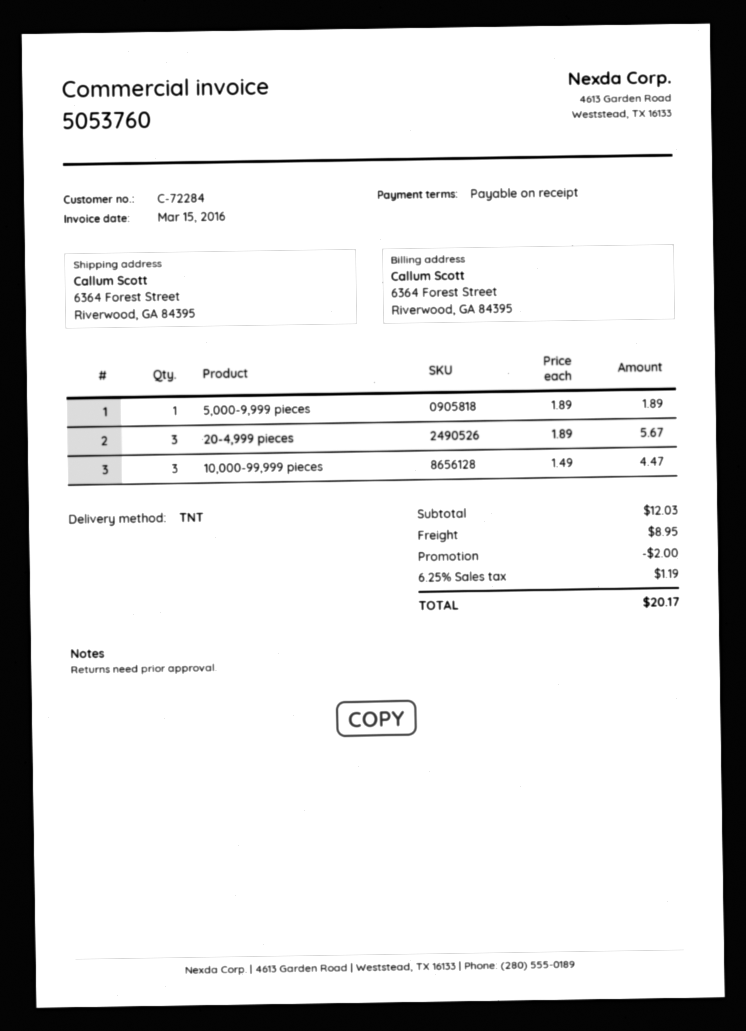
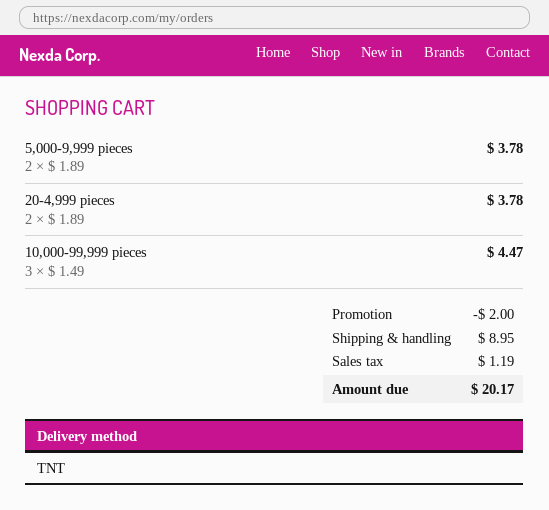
5,000-9,999 pieces: 1 x 1.89 = 1.89 -> 2 x 1.89 = 3.78
20-4,999 pieces: 3 x 1.89 = 5.67 -> 2 x 1.89 = 3.78

